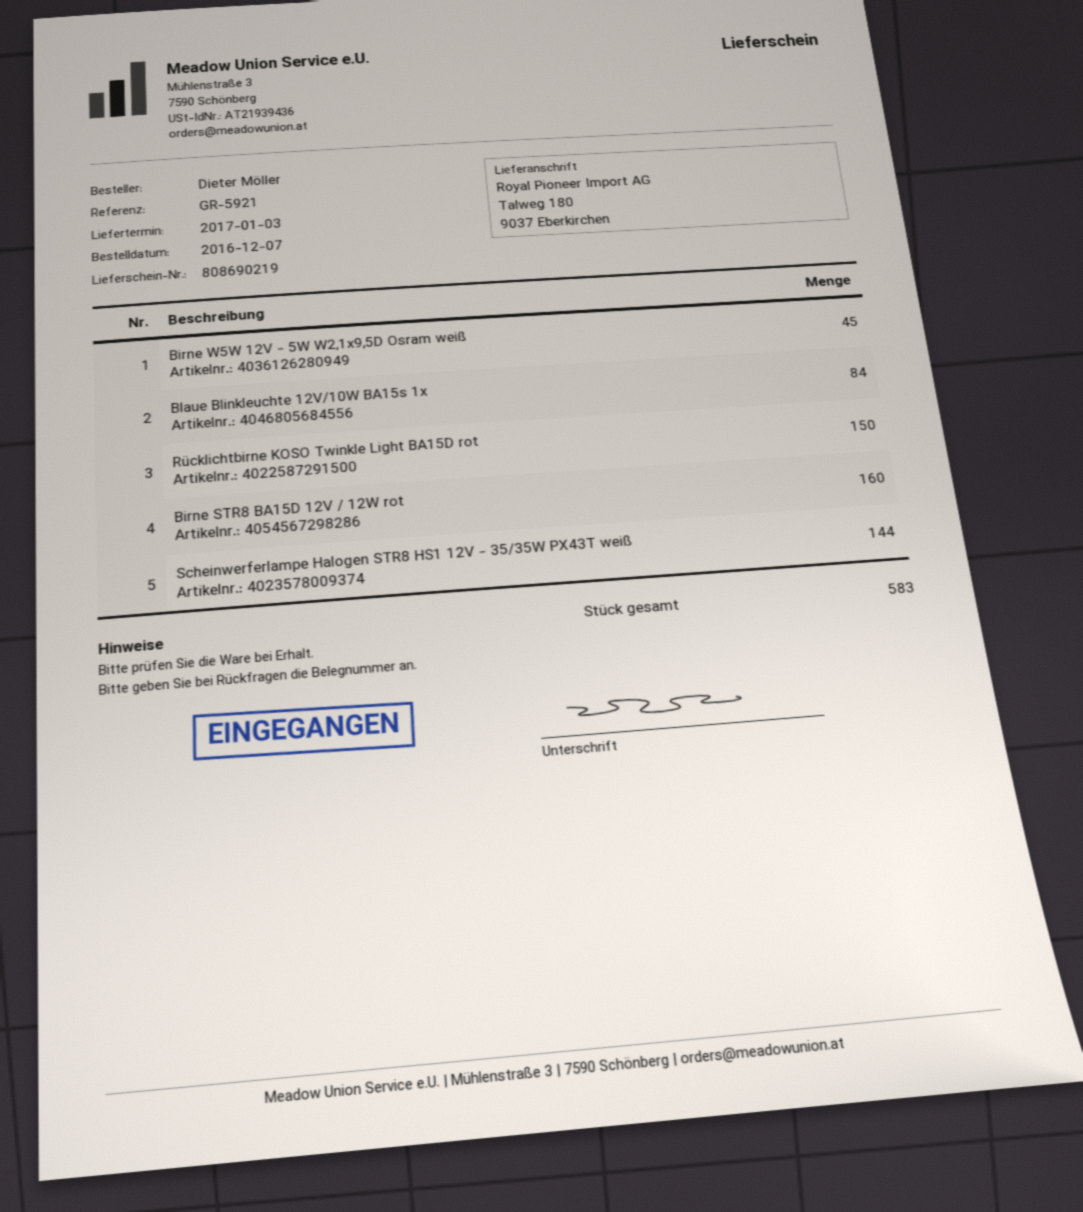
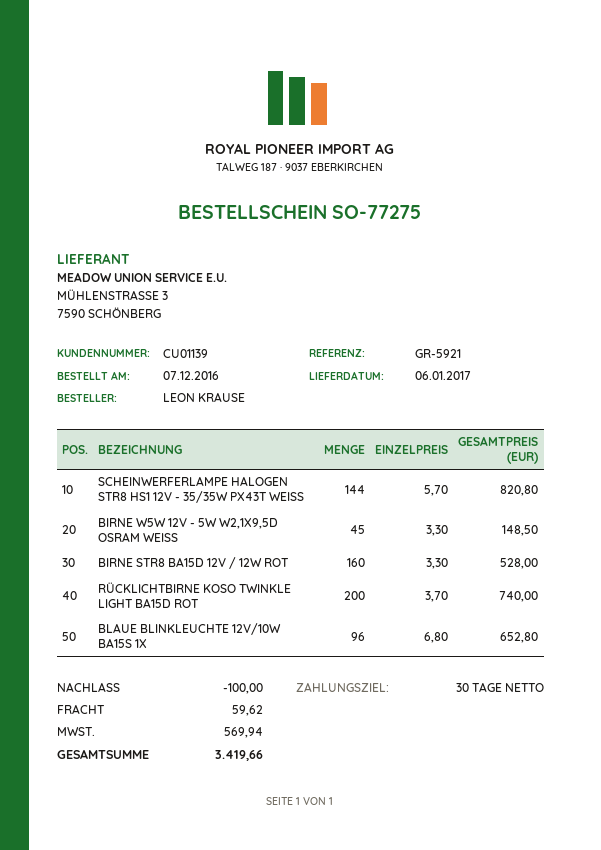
delivery date: 2017-01-03 -> 2017-01-06
ordered by: Dieter Möller -> LEON KRAUSE
Blaue Blinkleuchte 12V/10W BA15s 1x: 84 -> 96
Rücklichtbirne KOSO Twinkle Light BA15D rot: 150 -> 200

